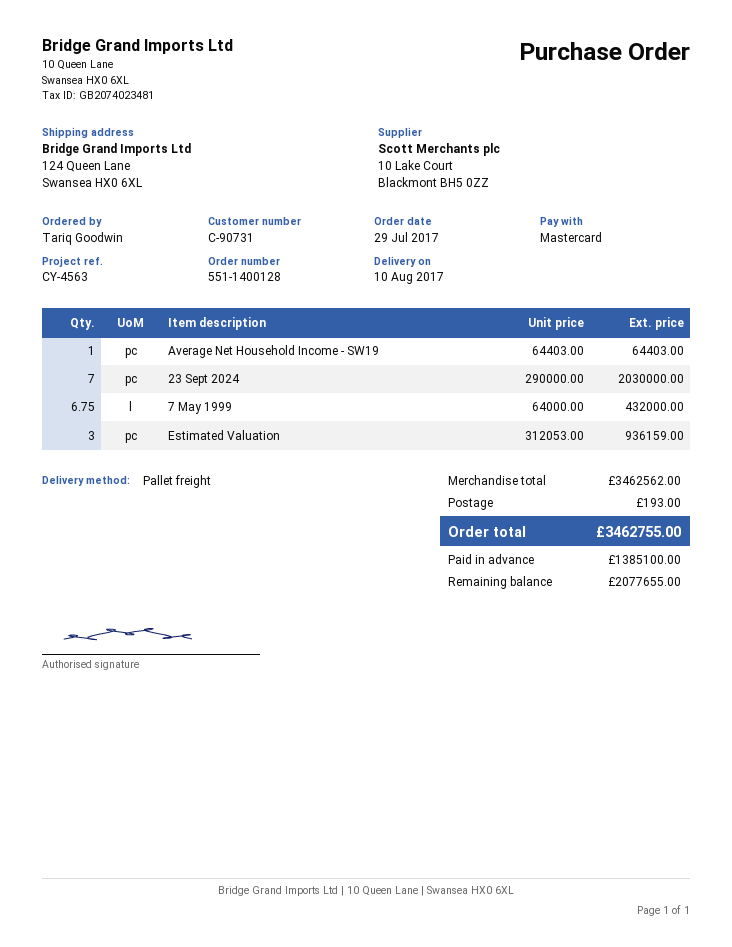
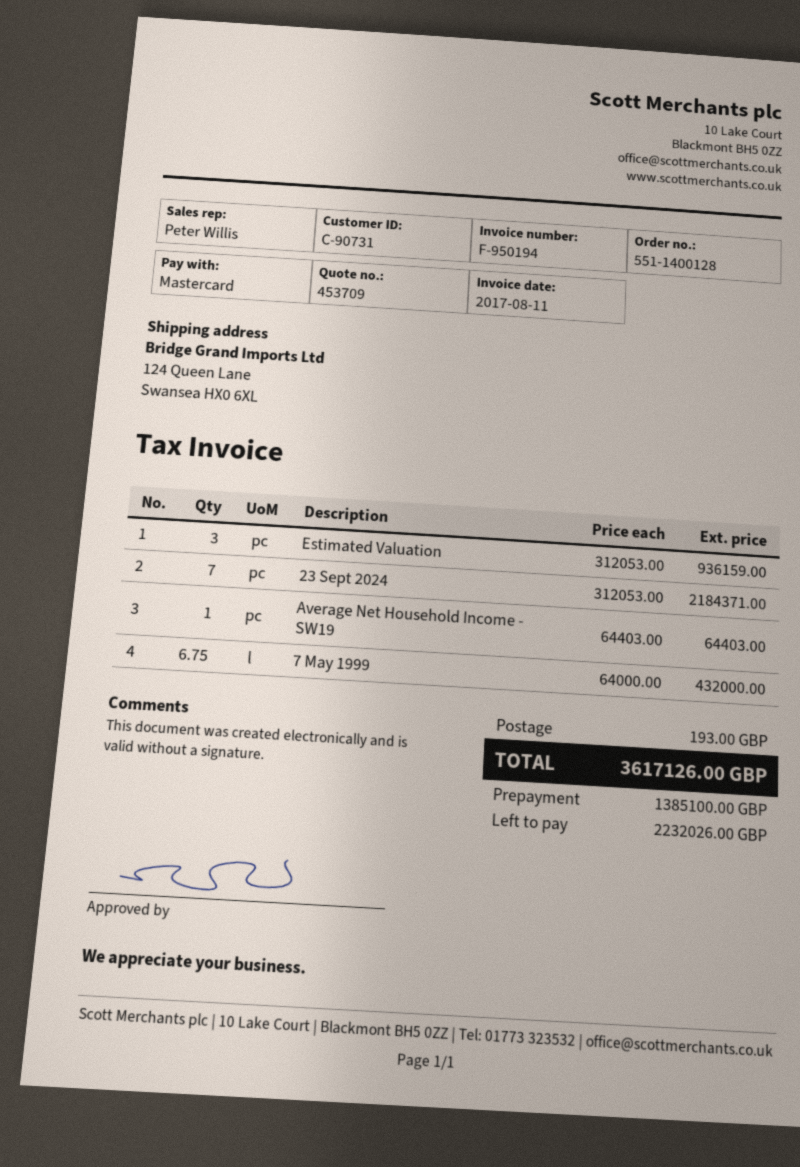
23 Sept 2024: 7 x 290000.00 = 2030000.00 -> 7 x 312053.00 = 2184371.00
total: 3462755.00 -> 3617126.00
balance: 2077655.00 -> 2232026.00

